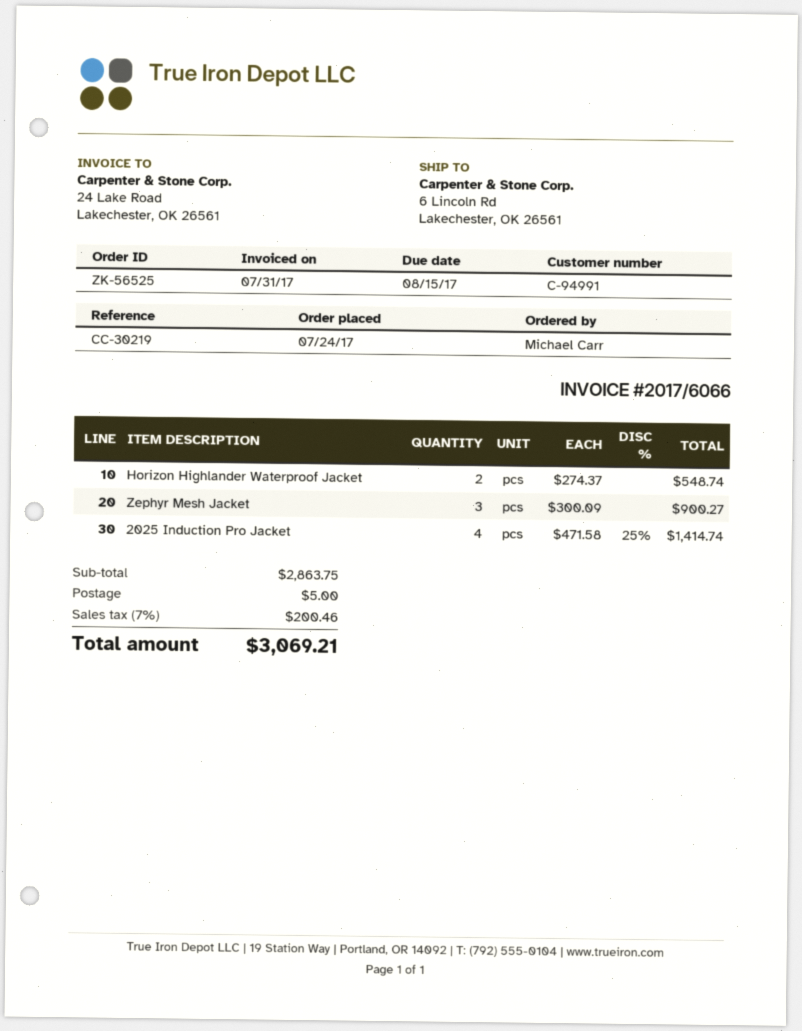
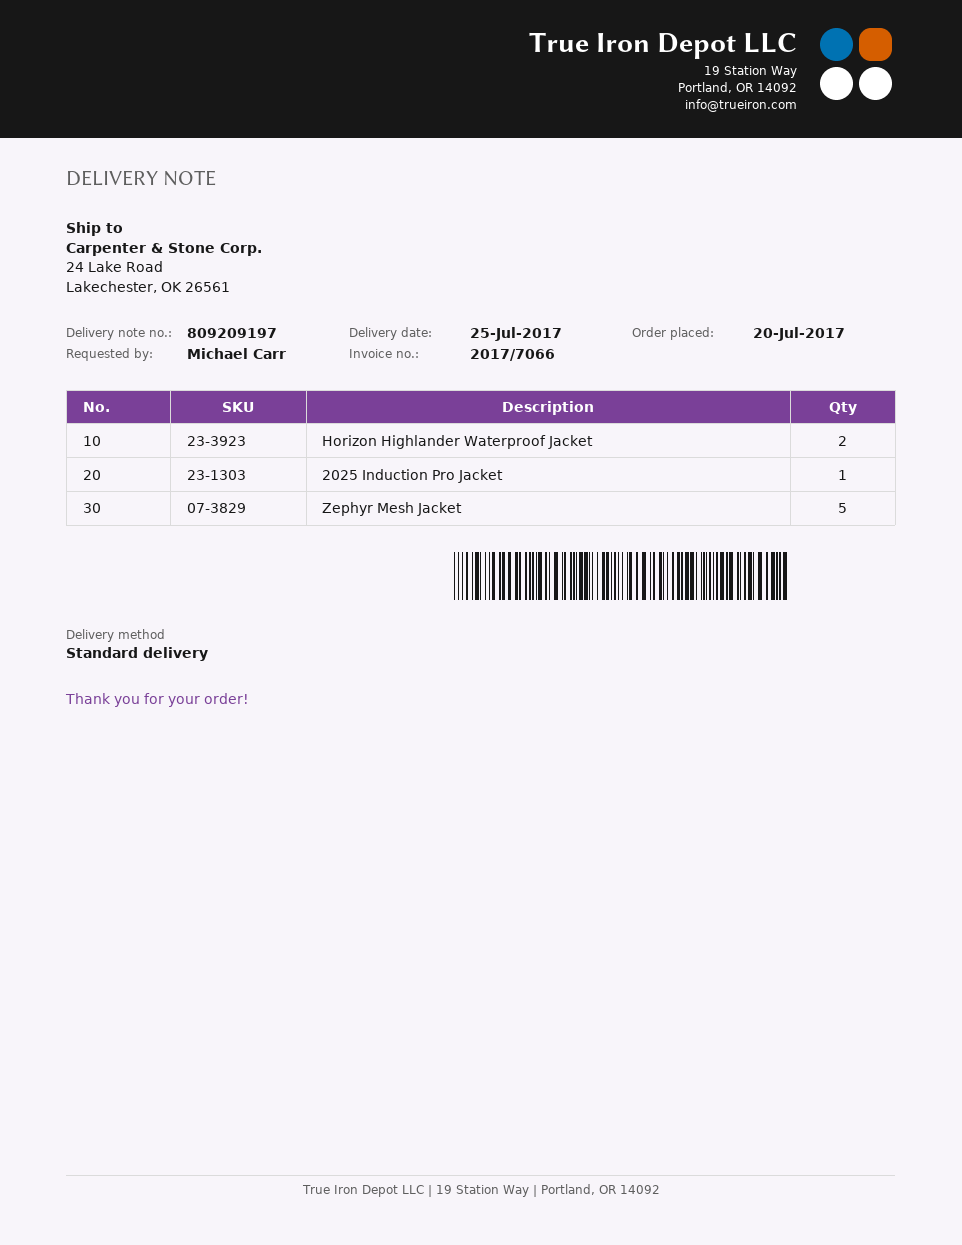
order date: 2017-07-24 -> 2017-07-20
invoice number: 2017/6066 -> 2017/7066
ship to: 6 Lincoln Rd, Lakechester, OK 26561 -> 24 Lake Road, Lakechester, OK 26561
Zephyr Mesh Jacket: 3 -> 5
2025 Induction Pro Jacket: 4 -> 1

